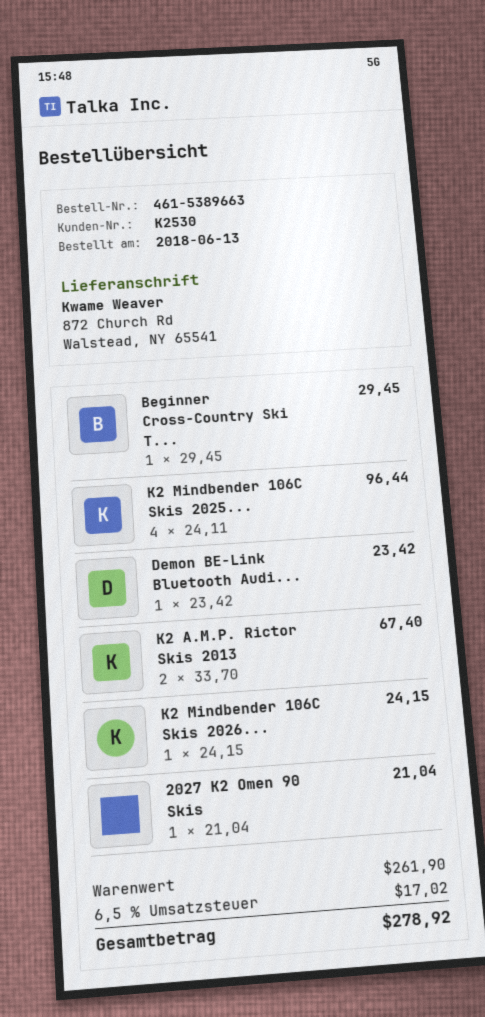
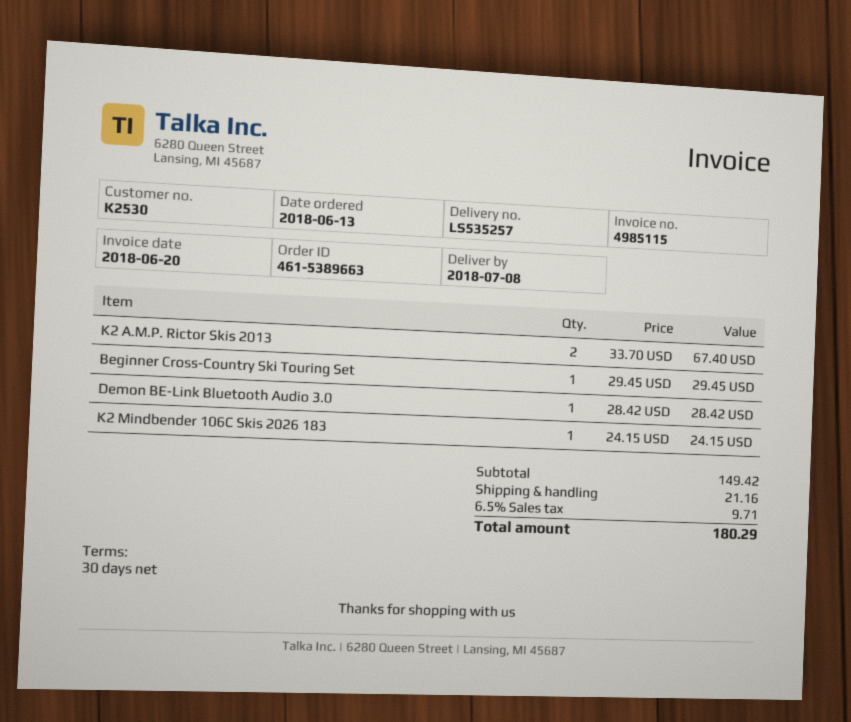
K2 Mindbender 106C Skis 2025...: 4 x 24.11 = 96.44 -> none
Demon BE-Link Bluetooth Audi...: 1 x 23.42 = 23.42 -> 1 x 28.42 = 28.42
2027 K2 Omen 90 Skis: 1 x 21.04 = 21.04 -> none
subtotal: 261.90 -> 149.42
shipping: none -> 21.16
tax: 6.5% = 17.02 -> 6.5% = 9.71
total: 278.92 -> 180.29

